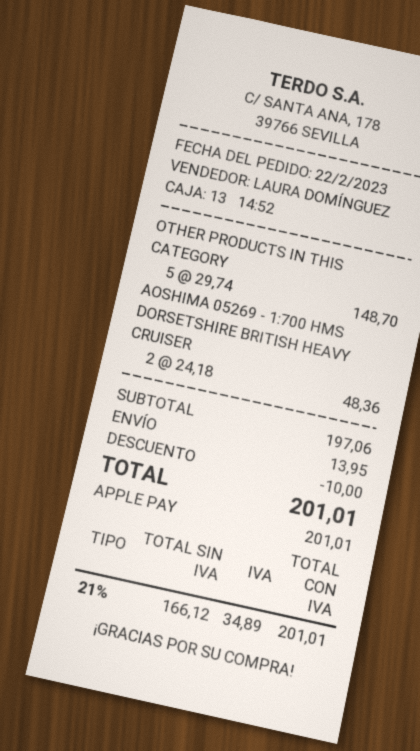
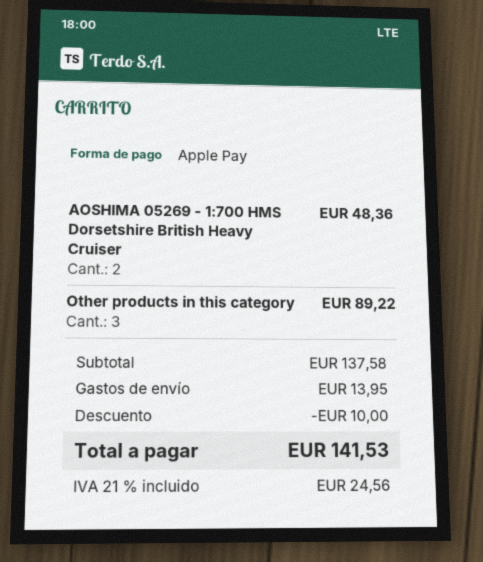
OTHER PRODUCTS IN THIS CATEGORY: 5 for 148.70 -> 3 for 89.22
subtotal: 197.06 -> 137.58
tax: 21% = 34.89 -> 21% = 24.56
total: 201.01 -> 141.53

